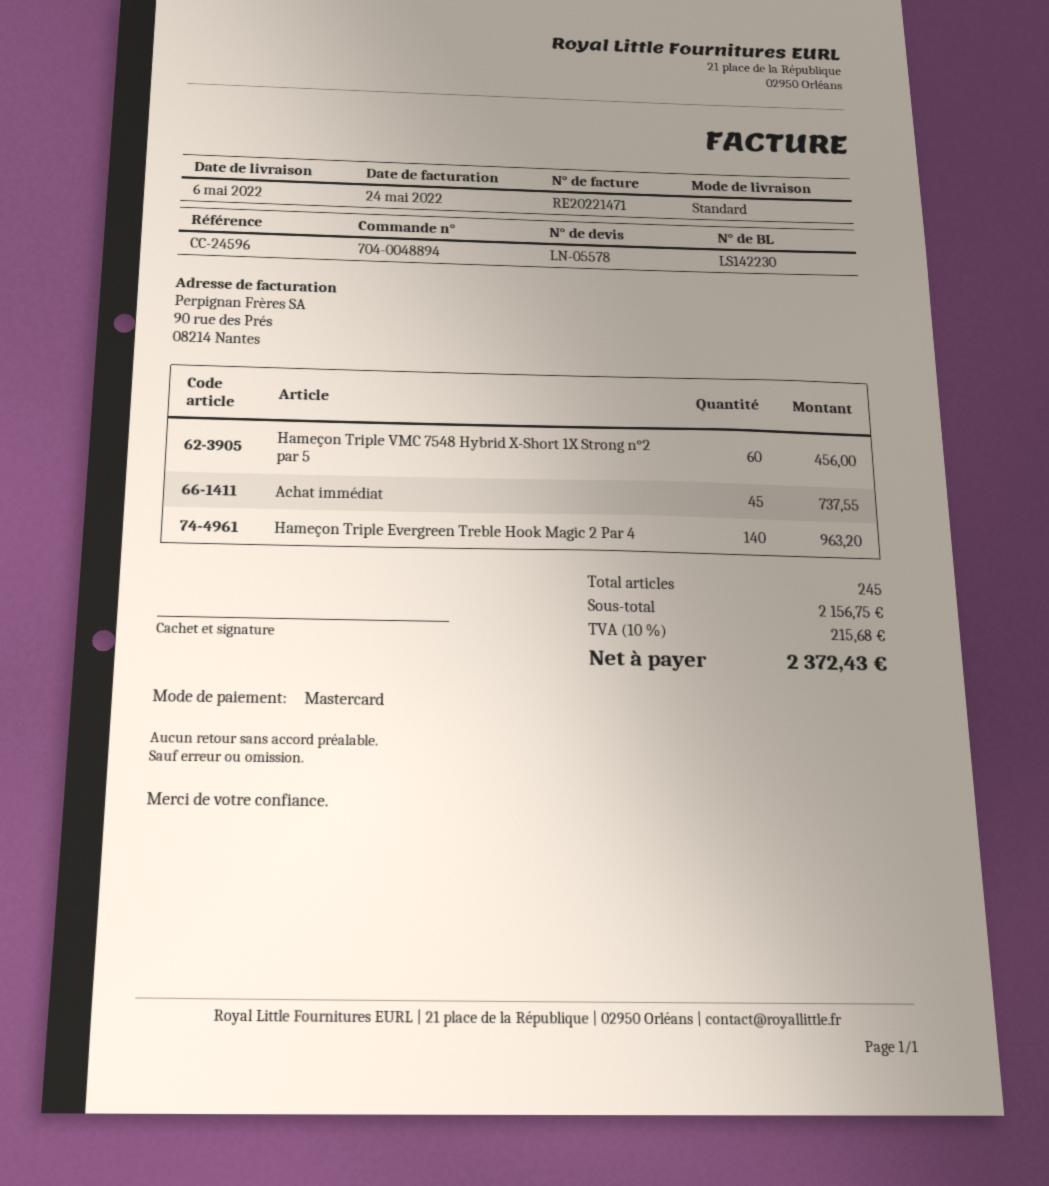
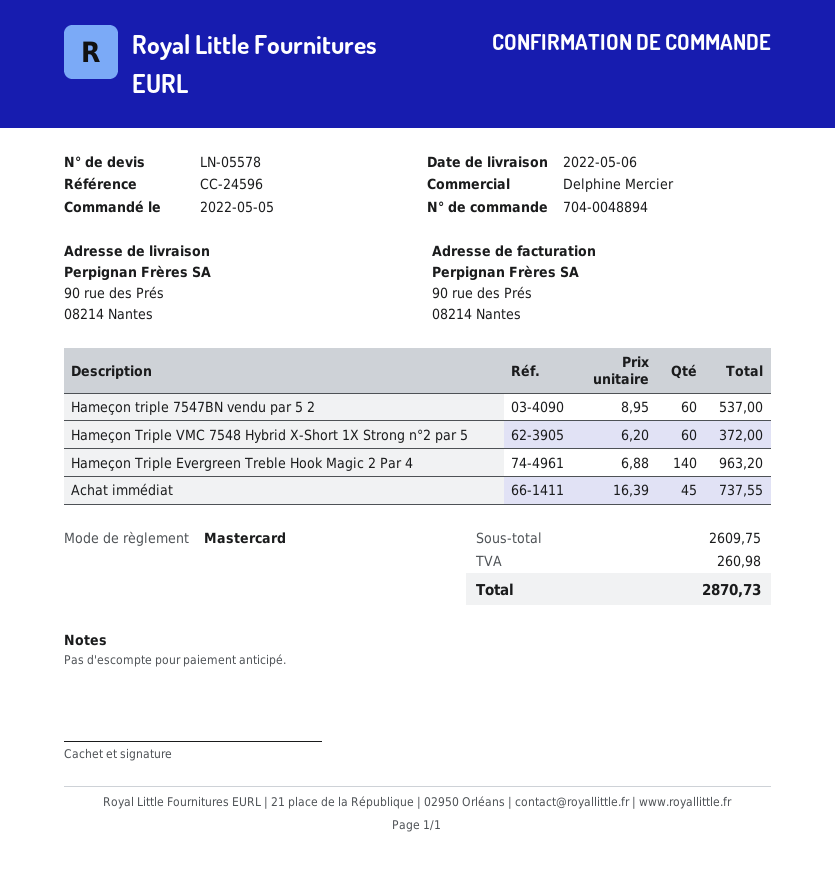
Hameçon Triple VMC 7548 Hybrid X-Short 1X Strong n°2 par 5: 60 for 456.00 -> 60 for 372.00
Hameçon triple 7547BN vendu par 5 2: none -> 60 for 537.00
subtotal: 2156.75 -> 2609.75
tax: 215.68 -> 260.98
total: 2372.43 -> 2870.73

